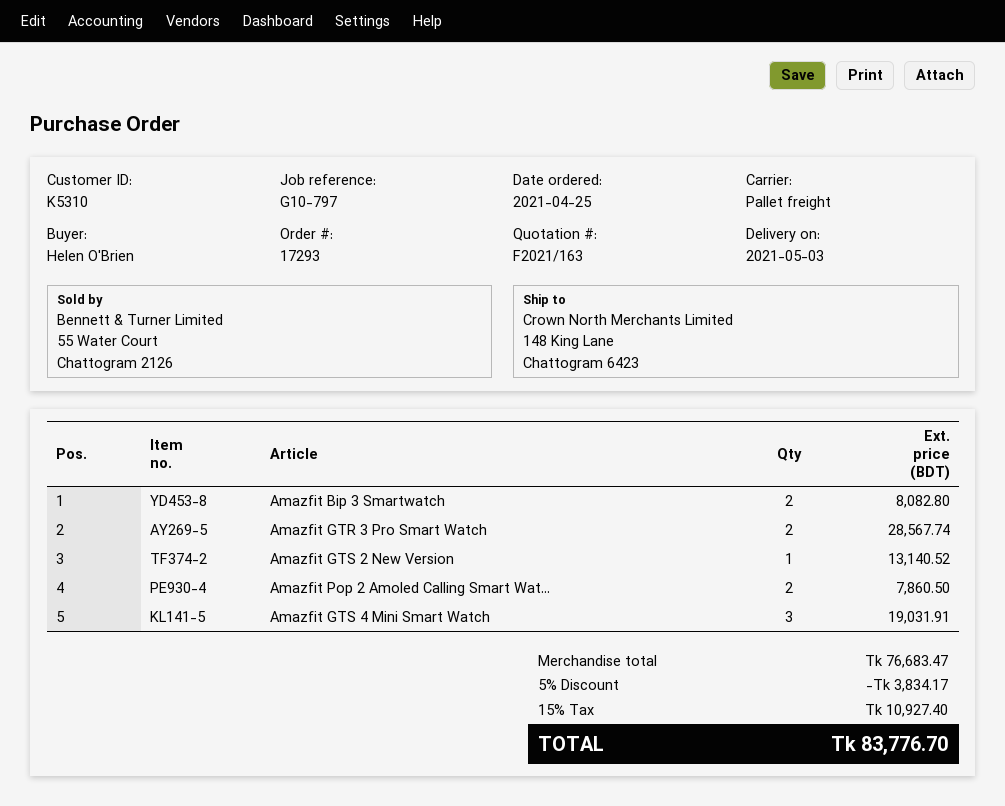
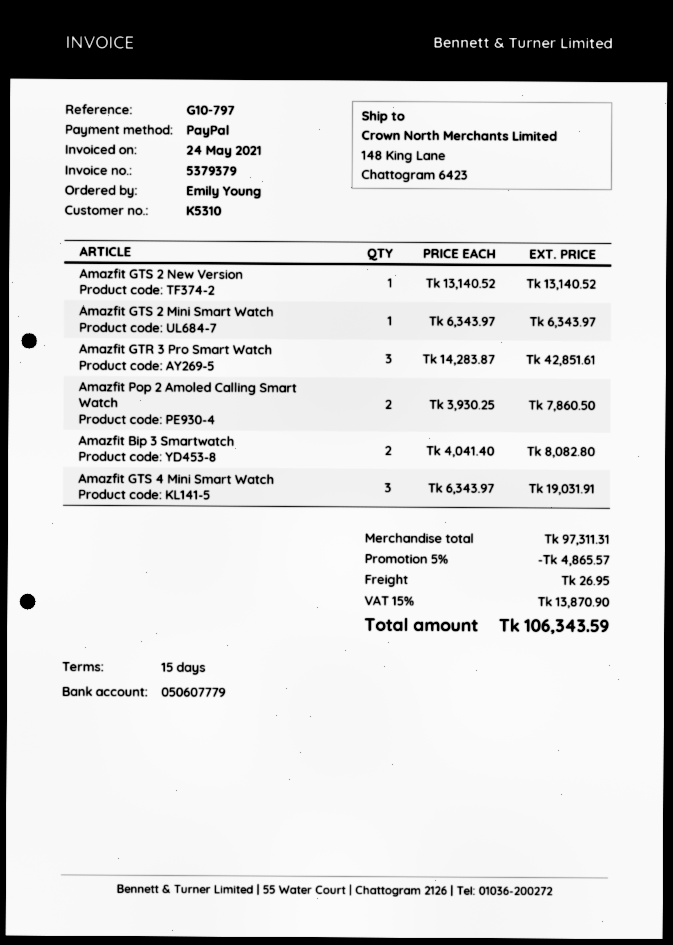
ordered by: Helen O'Brien -> Emily Young
Amazfit GTR 3 Pro Smart Watch: 2 for 28567.74 -> 3 for 42851.61
Amazfit GTS 2 Mini Smart Watch: none -> 1 for 6343.97
subtotal: 76683.47 -> 97311.31
discount: 5% = 3834.17 -> 5% = 4865.57
shipping: none -> 26.95
tax: 15% = 10927.40 -> 15% = 13870.90
total: 83776.70 -> 106343.59

